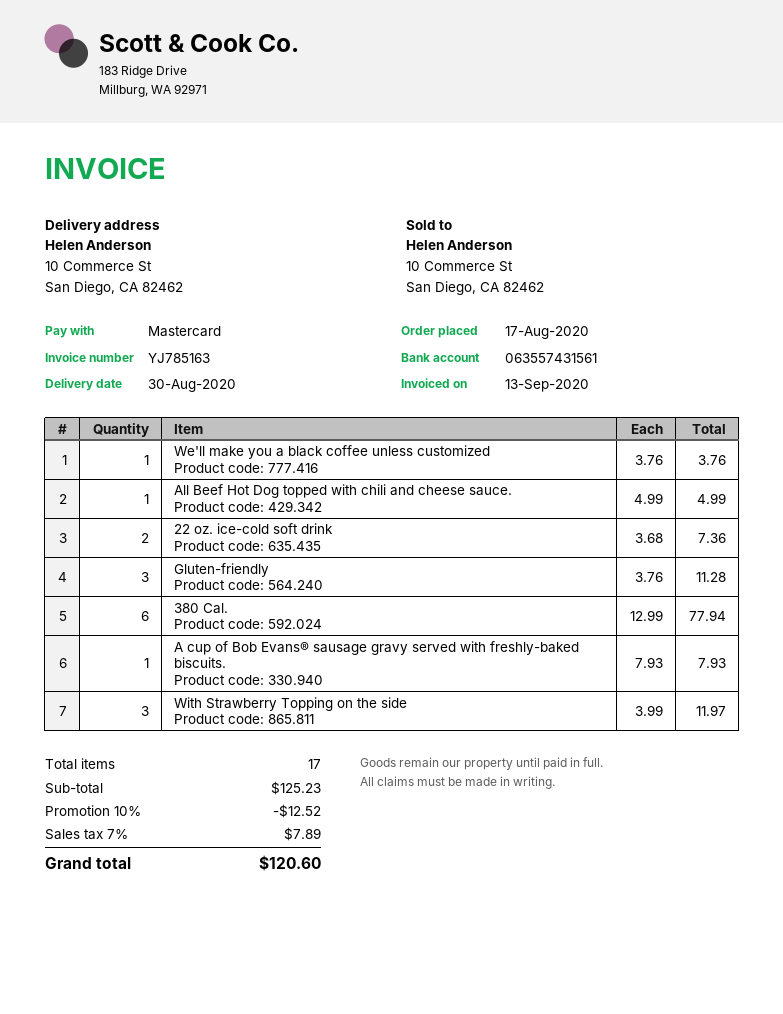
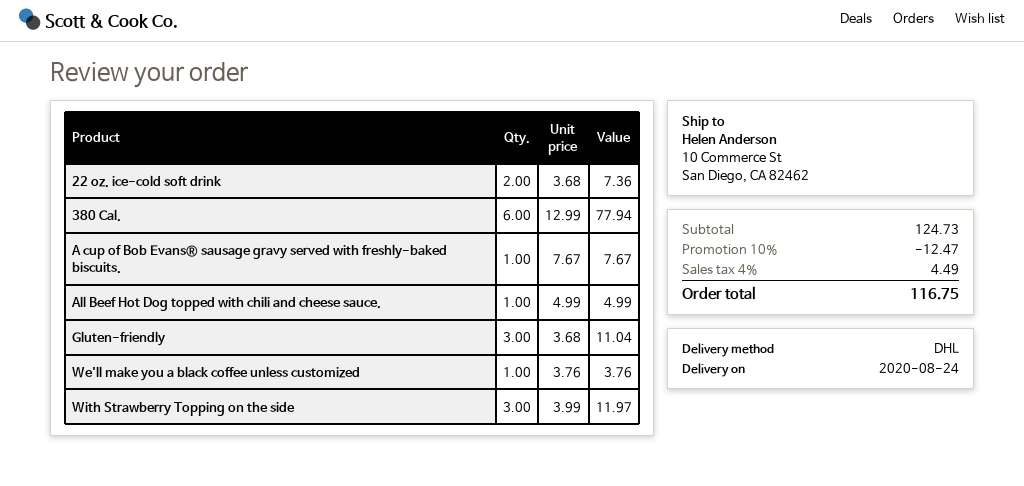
delivery date: 2020-08-30 -> 2020-08-24
Gluten-friendly: 3 x 3.76 = 11.28 -> 3 x 3.68 = 11.04
A cup of Bob Evans® sausage gravy served with freshly-baked biscuits.: 1 x 7.93 = 7.93 -> 1 x 7.67 = 7.67
subtotal: 125.23 -> 124.73
discount: 10% = 12.52 -> 10% = 12.47
tax: 7% = 7.89 -> 4% = 4.49
total: 120.60 -> 116.75

